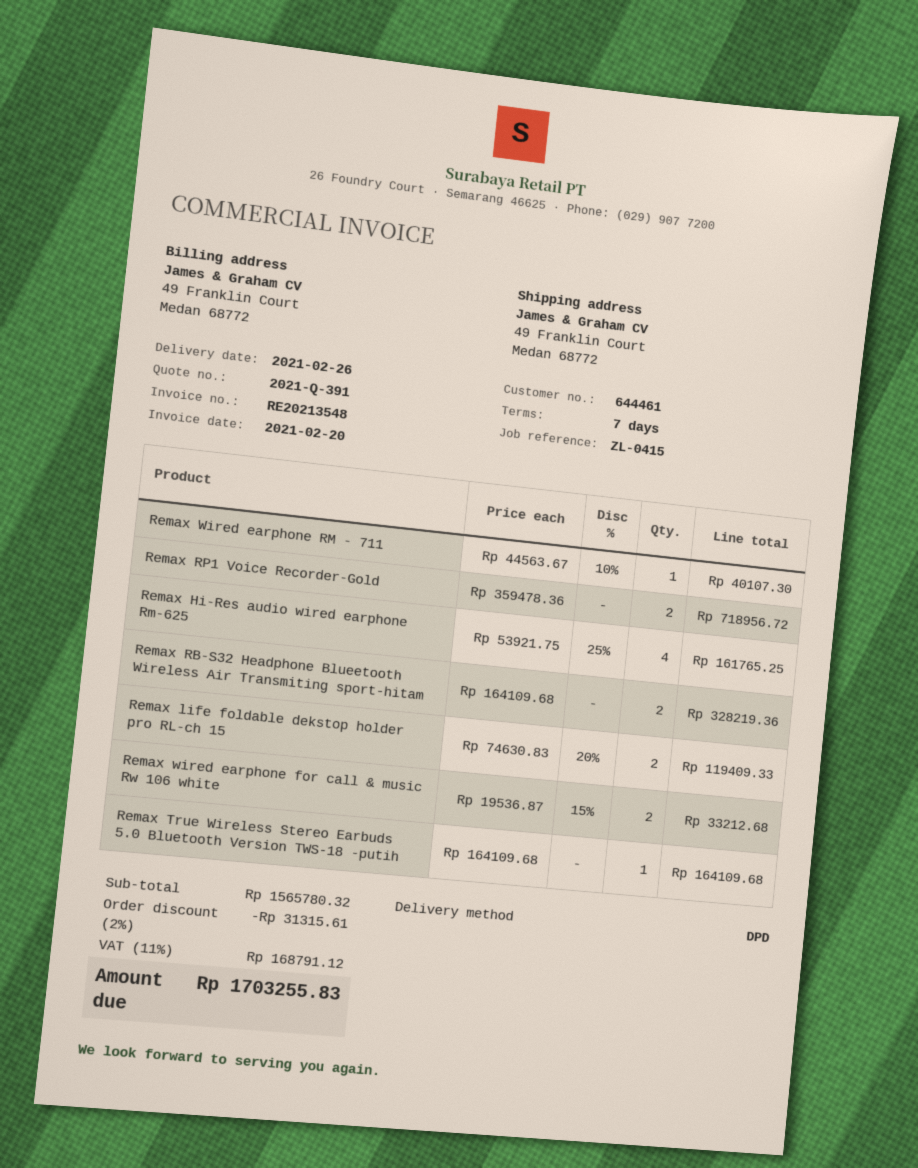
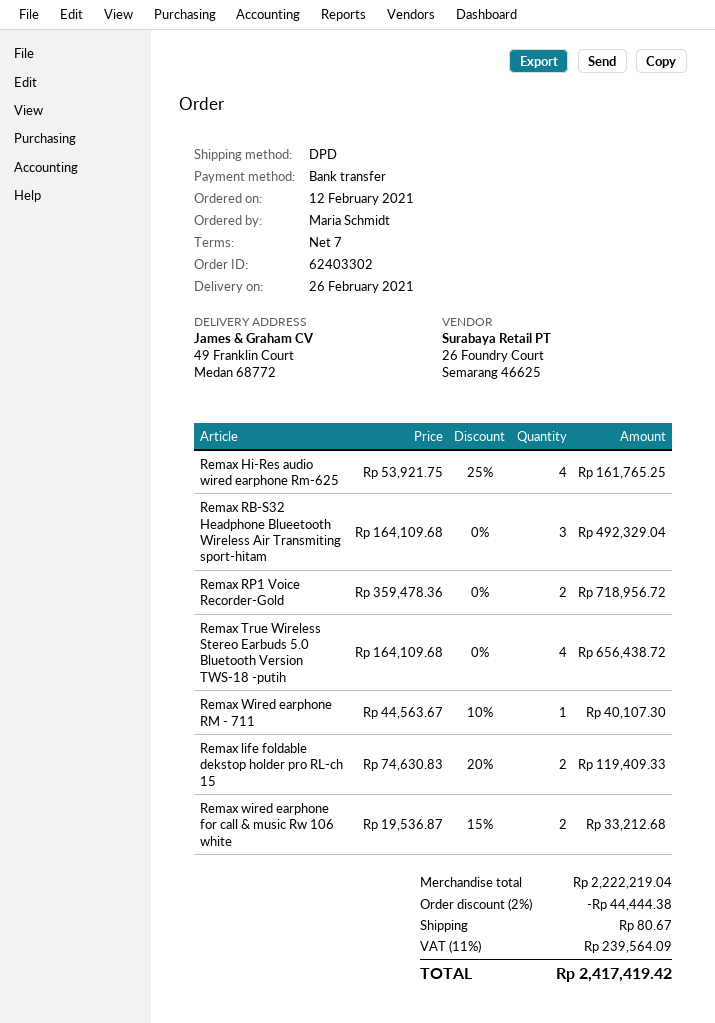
Remax RB-S32 Headphone Blueetooth Wireless Air Transmiting sport-hitam: 2 x 164109.68 = 328219.36 -> 3 x 164109.68 = 492329.04
Remax True Wireless Stereo Earbuds 5.0 Bluetooth Version TWS-18 -putih: 1 x 164109.68 = 164109.68 -> 4 x 164109.68 = 656438.72
subtotal: 1565780.32 -> 2222219.04
discount: 2% = 31315.61 -> 2% = 44444.38
shipping: none -> 80.67
tax: 11% = 168791.12 -> 11% = 239564.09
total: 1703255.83 -> 2417419.42

